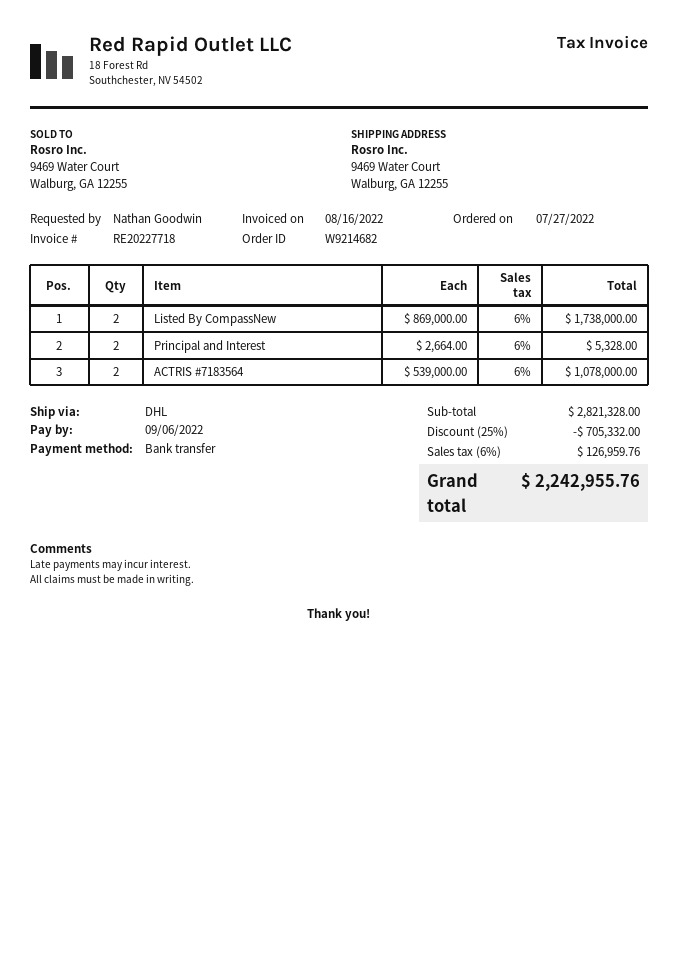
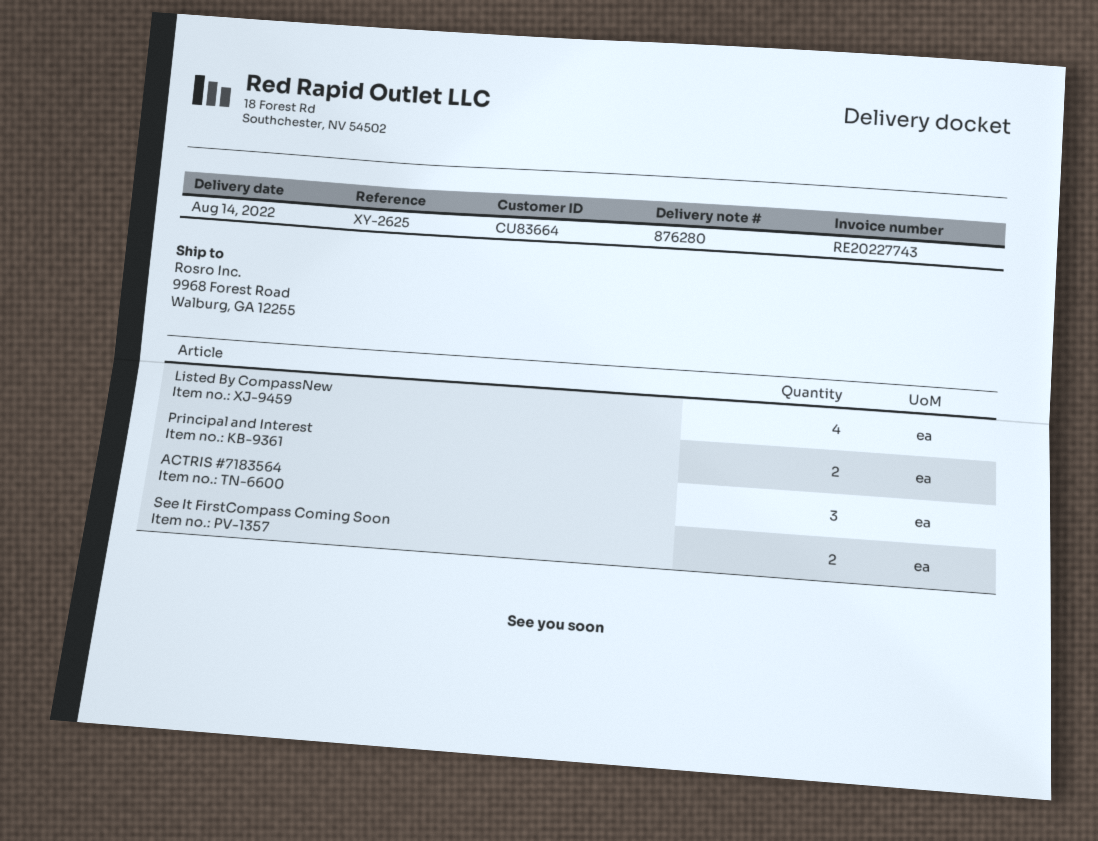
invoice number: RE20227718 -> RE20227743
ship to: 9469 Water Court, Walburg, GA 12255 -> 9968 Forest Road, Walburg, GA 12255
Listed By CompassNew: 2 -> 4
ACTRIS #7183564: 2 -> 3
See It FirstCompass Coming Soon: none -> 2

